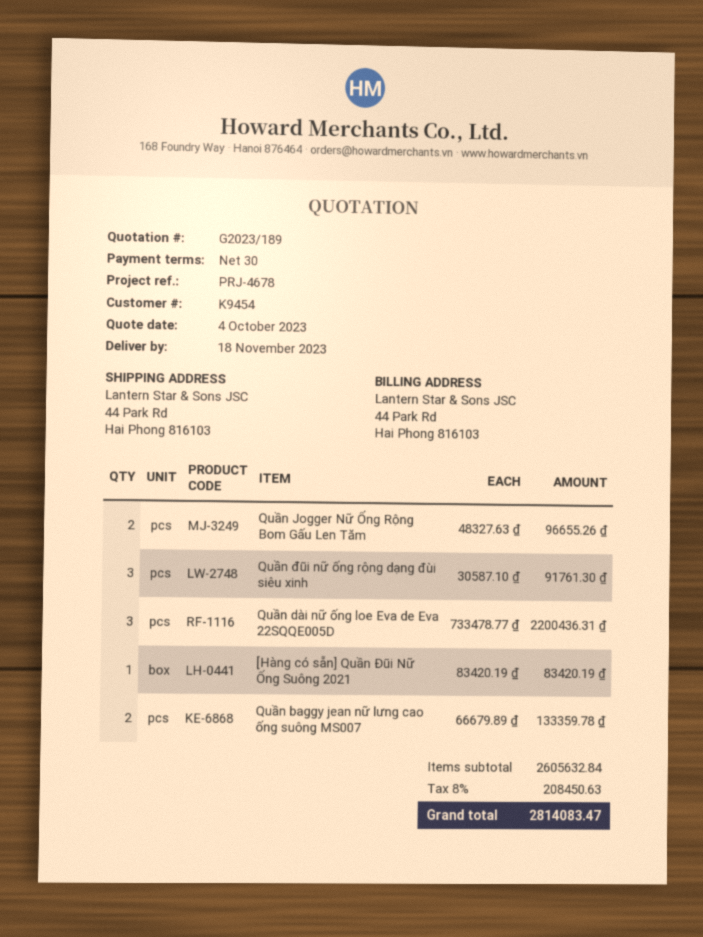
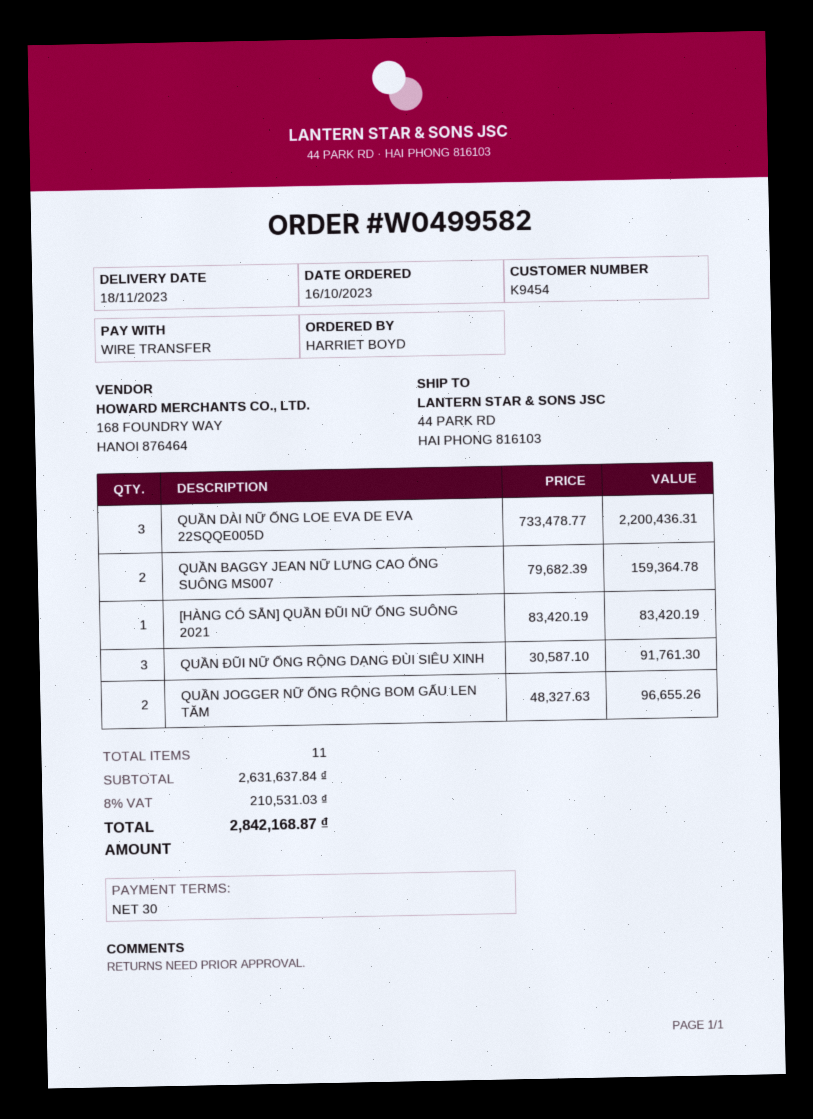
Quần baggy jean nữ lưng cao ống suông MS007: 2 x 66679.89 = 133359.78 -> 2 x 79682.39 = 159364.78
subtotal: 2605632.84 -> 2631637.84
tax: 8% = 208450.63 -> 8% = 210531.03
total: 2814083.47 -> 2842168.87

